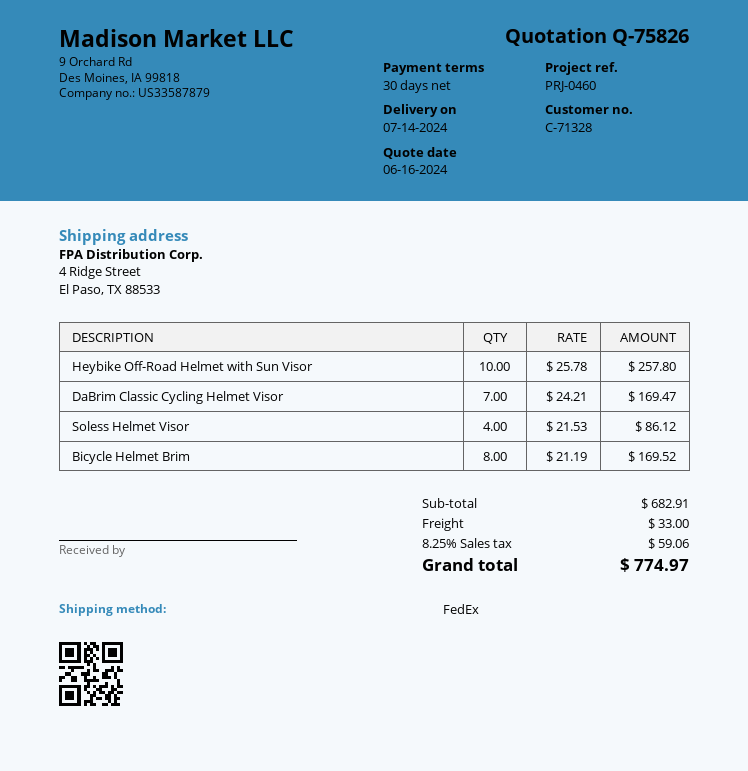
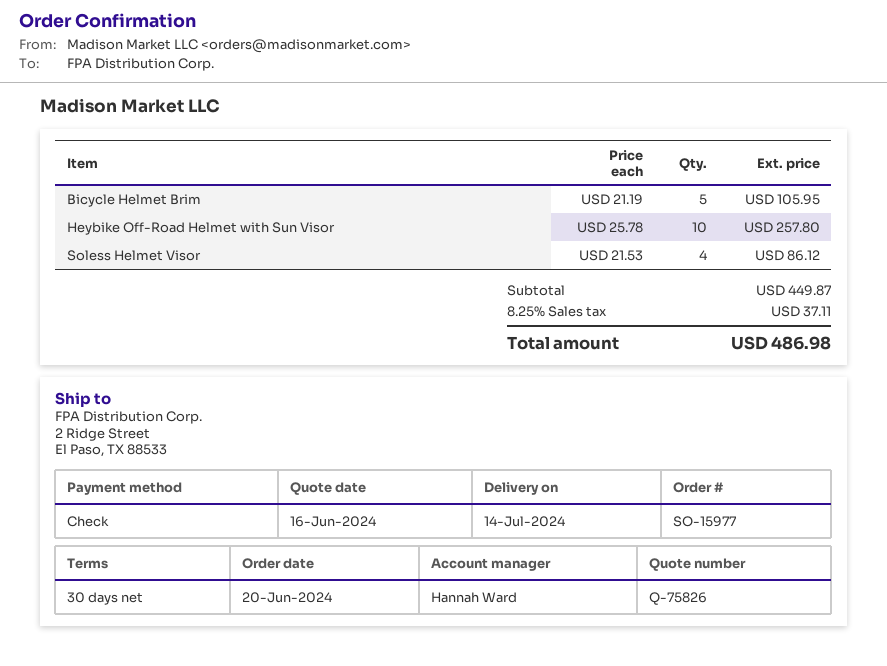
ship to: 4 Ridge Street, El Paso, TX 88533 -> 2 Ridge Street, El Paso, TX 88533
DaBrim Classic Cycling Helmet Visor: 7 x 24.21 = 169.47 -> none
Bicycle Helmet Brim: 8 x 21.19 = 169.52 -> 5 x 21.19 = 105.95
subtotal: 682.91 -> 449.87
shipping: 33.00 -> none
tax: 8.25% = 59.06 -> 8.25% = 37.11
total: 774.97 -> 486.98

